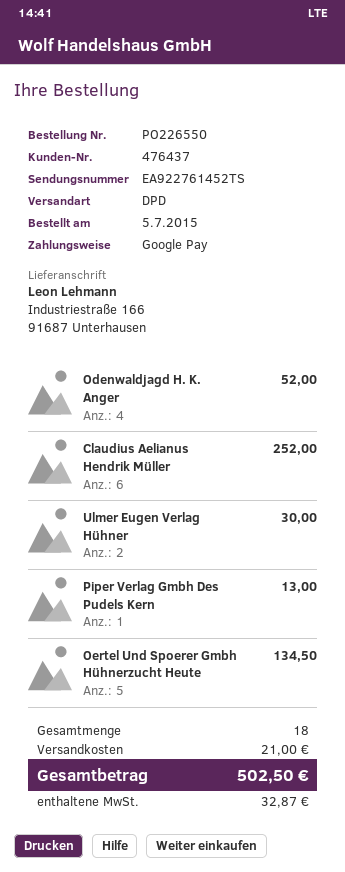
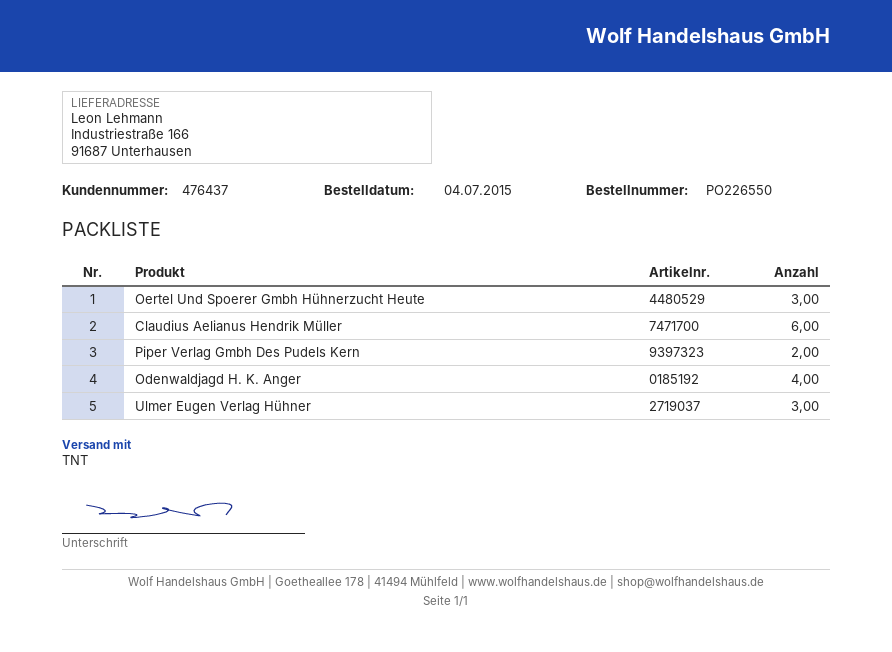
order date: 2015-07-05 -> 2015-07-04
shipping method: DPD -> TNT
Ulmer Eugen Verlag Hühner: 2 -> 3
Piper Verlag Gmbh Des Pudels Kern: 1 -> 2
Oertel Und Spoerer Gmbh Hühnerzucht Heute: 5 -> 3

